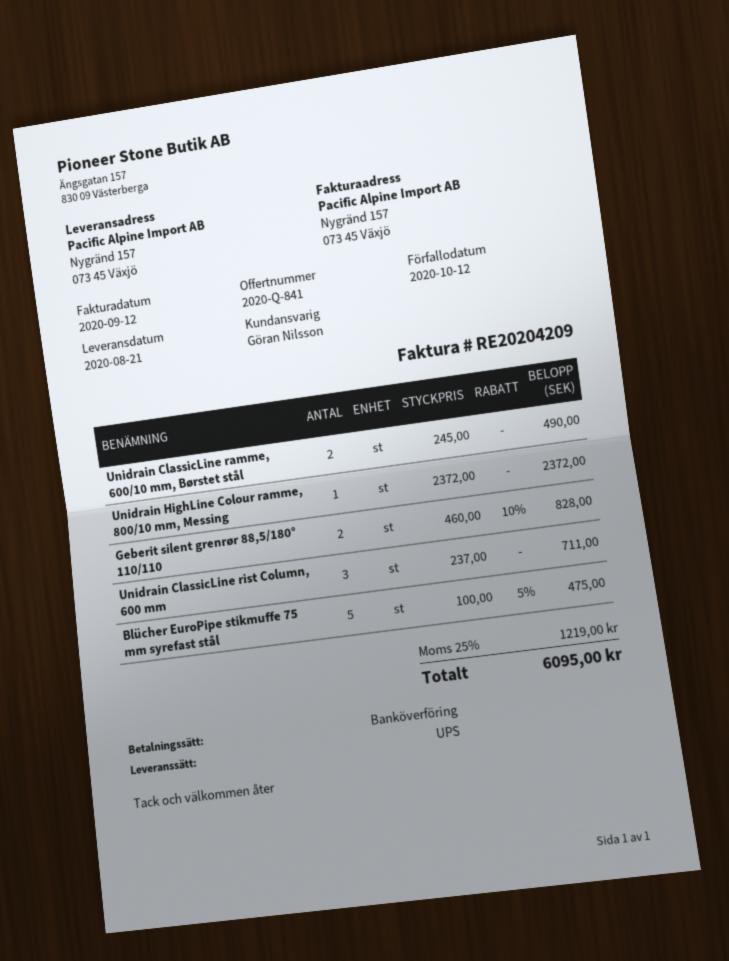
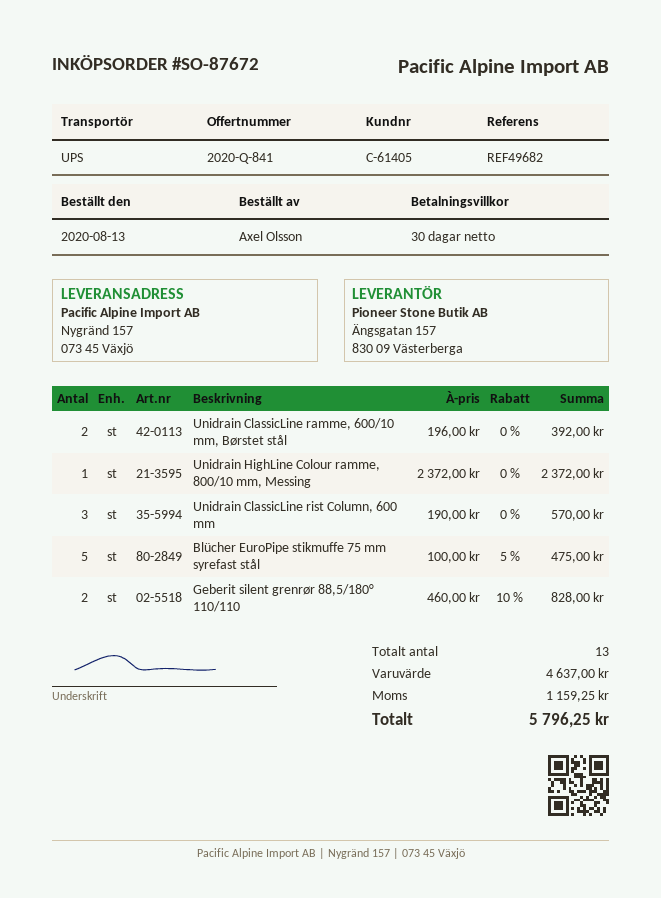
Unidrain ClassicLine ramme, 600/10 mm, Børstet stål: 2 x 245.00 = 490.00 -> 2 x 196.00 = 392.00
Unidrain ClassicLine rist Column, 600 mm: 3 x 237.00 = 711.00 -> 3 x 190.00 = 570.00
tax: 1219.00 -> 1159.25
total: 6095.00 -> 5796.25

